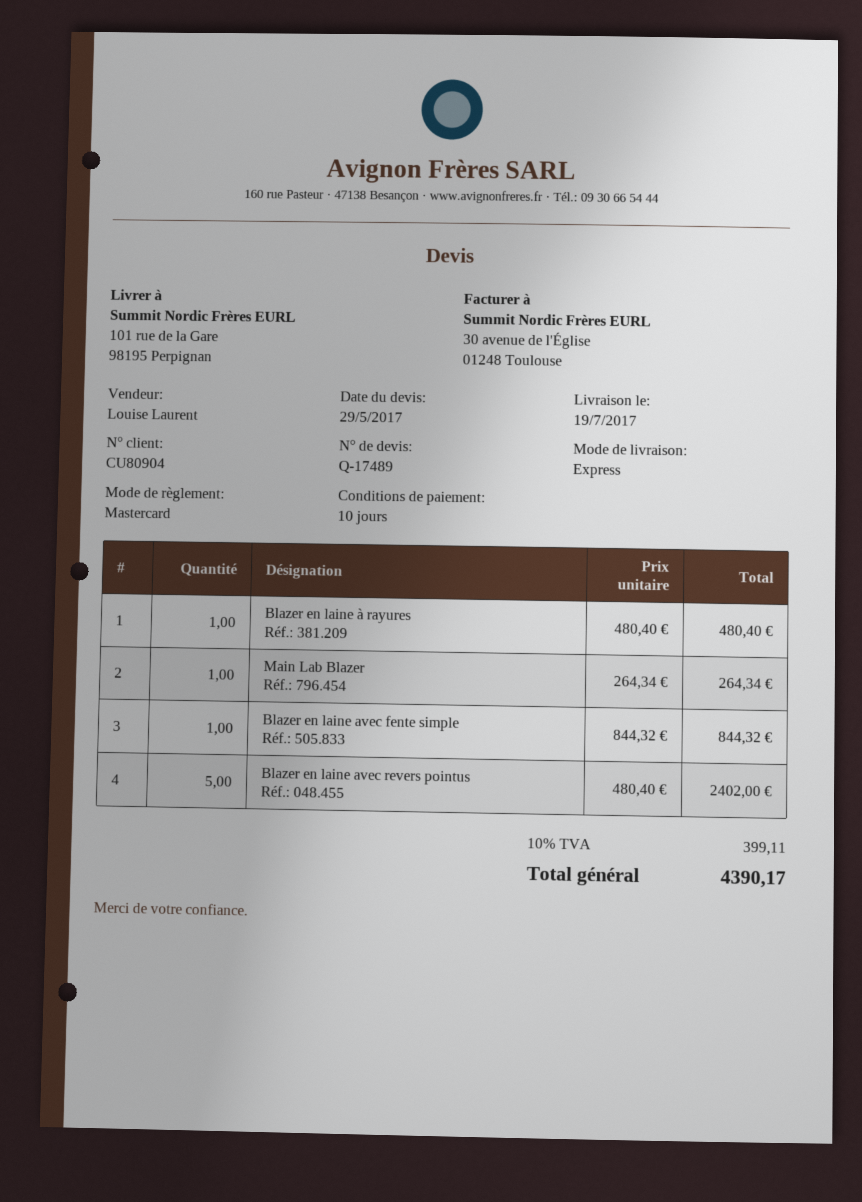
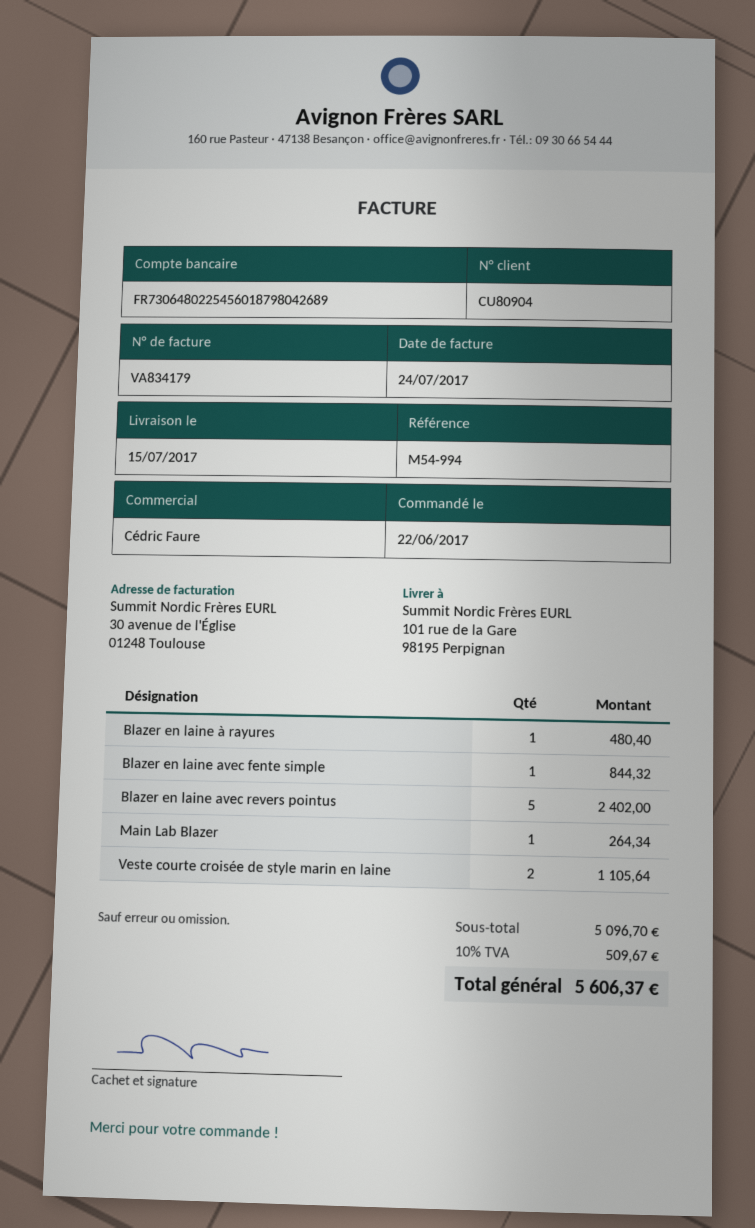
delivery date: 2017-07-19 -> 2017-07-15
sales rep: Louise Laurent -> Cédric Faure
Veste courte croisée de style marin en laine: none -> 2 for 1105.64
tax: 10% = 399.11 -> 10% = 509.67
total: 4390.17 -> 5606.37

